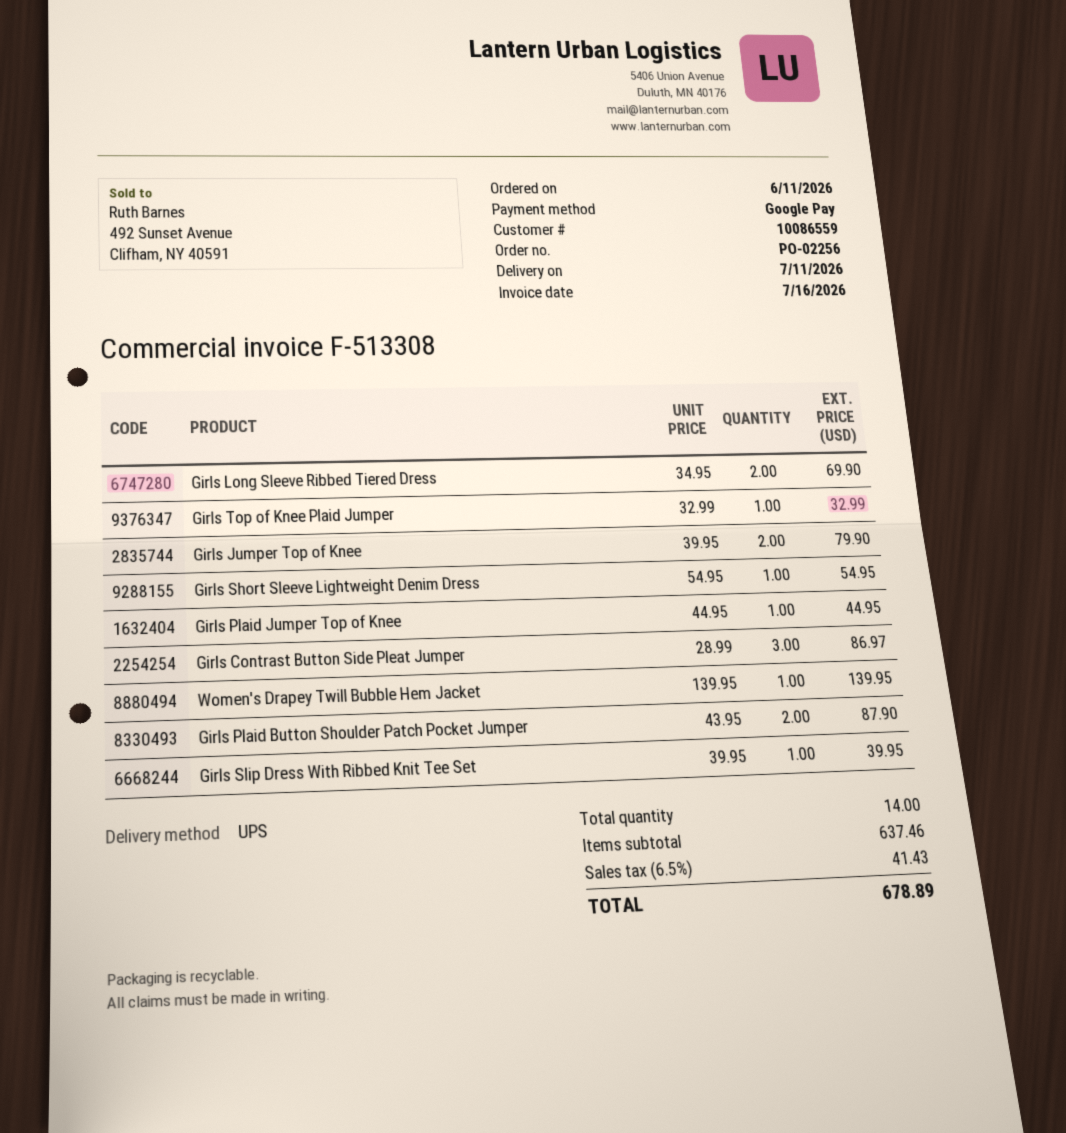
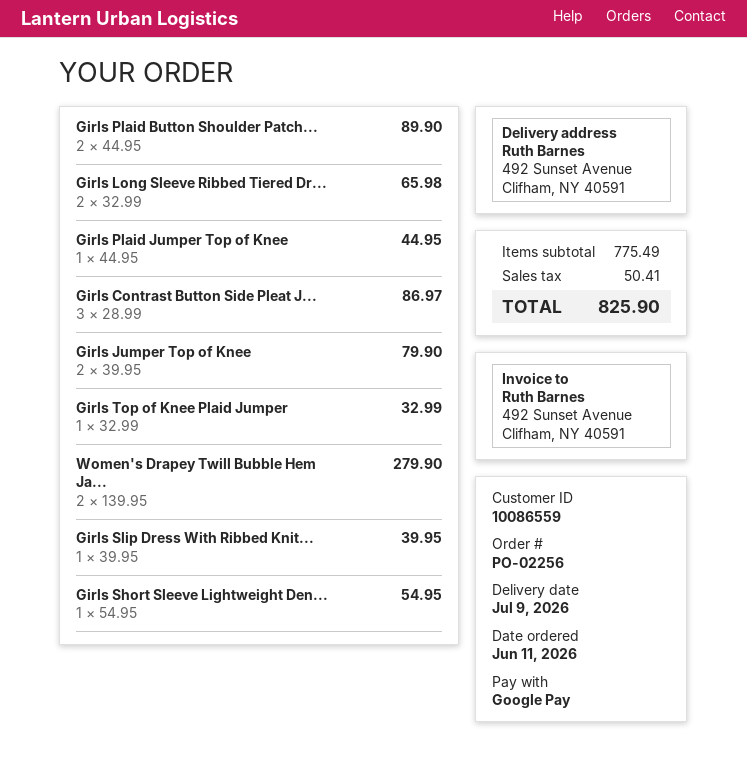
delivery date: 2026-07-11 -> 2026-07-09
Girls Long Sleeve Ribbed Tiered Dress: 2 x 34.95 = 69.90 -> 2 x 32.99 = 65.98
Women's Drapey Twill Bubble Hem Jacket: 1 x 139.95 = 139.95 -> 2 x 139.95 = 279.90
Girls Plaid Button Shoulder Patch Pocket Jumper: 2 x 43.95 = 87.90 -> 2 x 44.95 = 89.90
subtotal: 637.46 -> 775.49
tax: 41.43 -> 50.41
total: 678.89 -> 825.90

